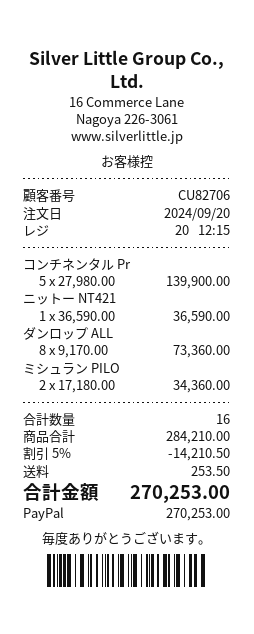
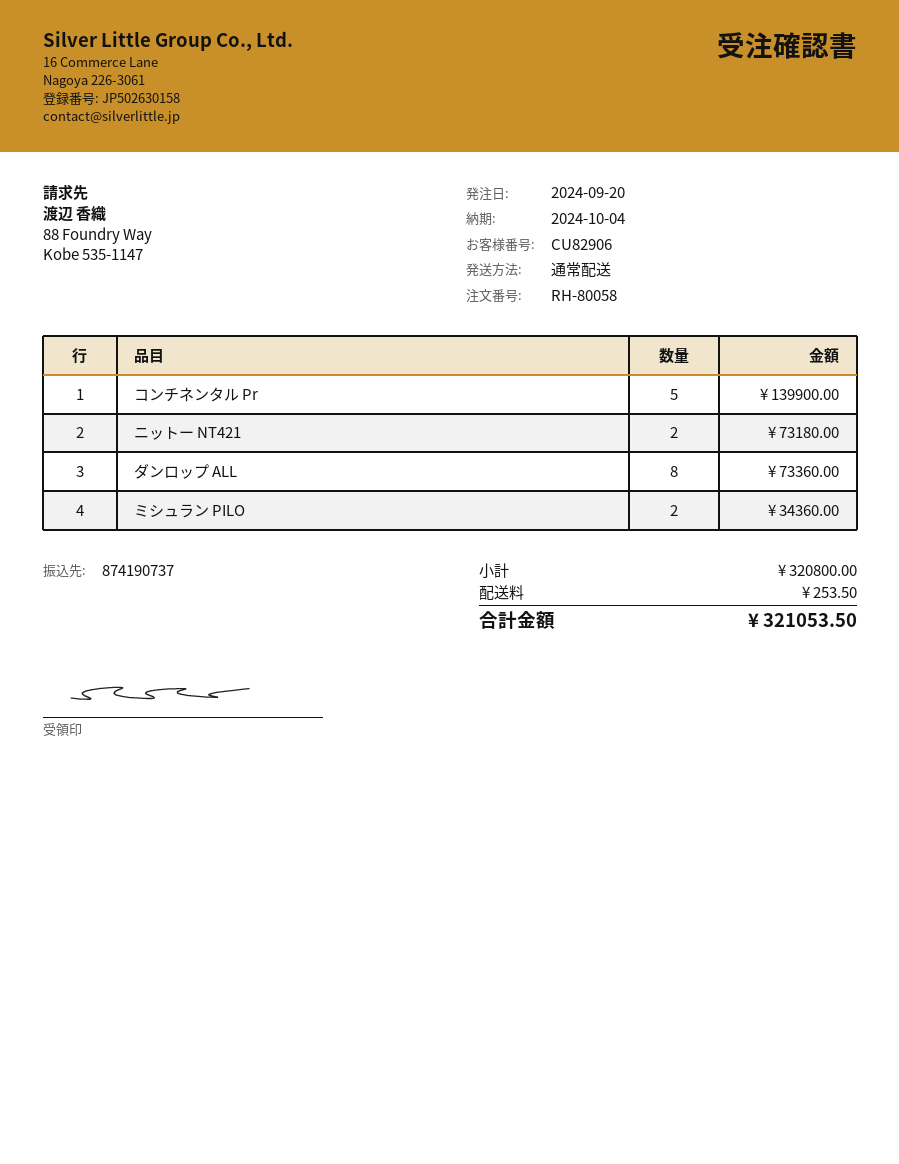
customer number: CU82706 -> CU82906
ニットー NT421: 1 for 36590.00 -> 2 for 73180.00
subtotal: 284210.00 -> 320800.00
discount: 5% = 14210.50 -> none
total: 270253.00 -> 321053.50

